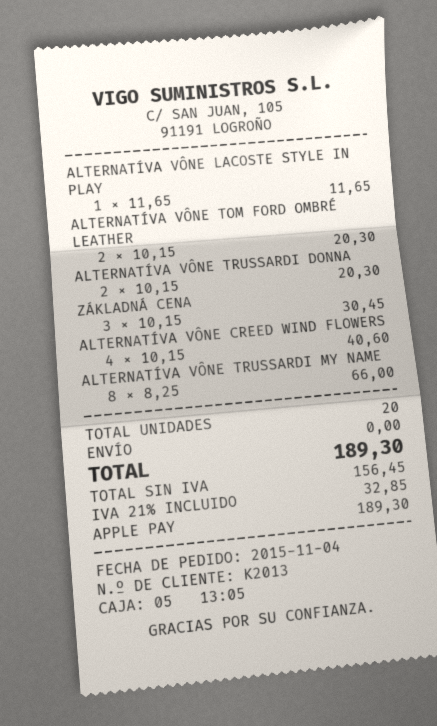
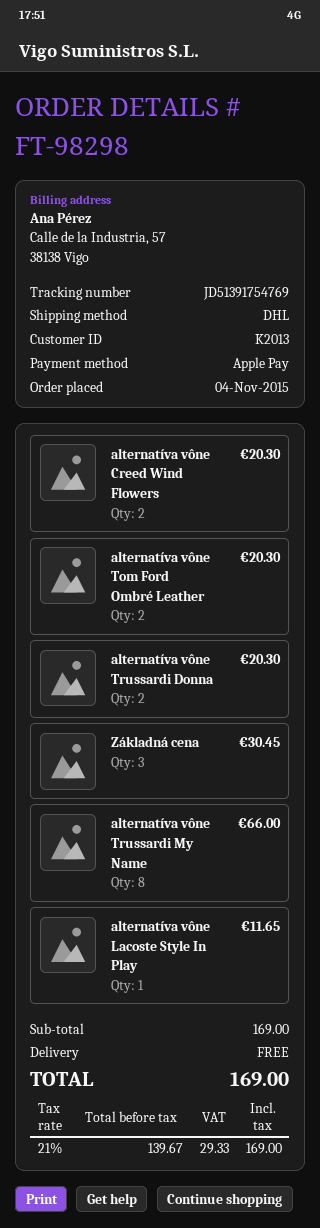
ALTERNATÍVA VÔNE CREED WIND FLOWERS: 4 for 40.60 -> 2 for 20.30
net: 156.45 -> 139.67
tax: 21% = 32.85 -> 21% = 29.33
total: 189.30 -> 169.00

